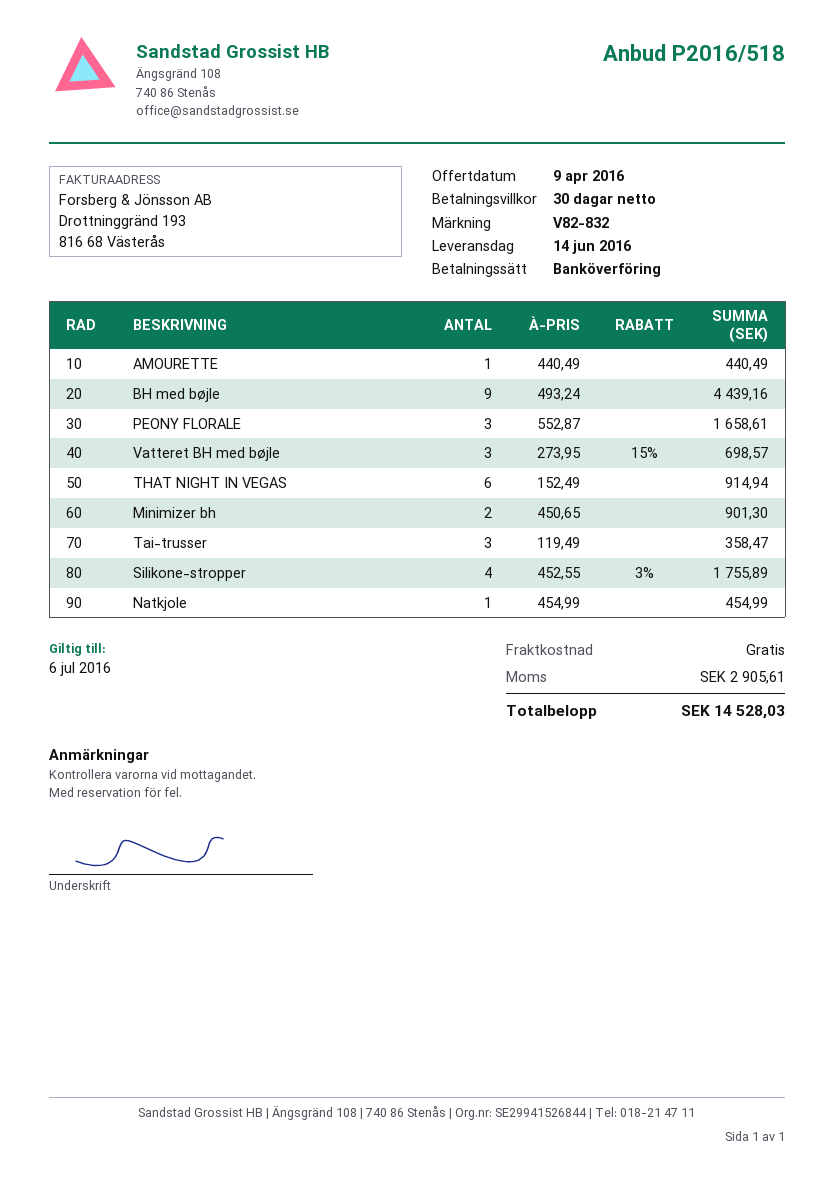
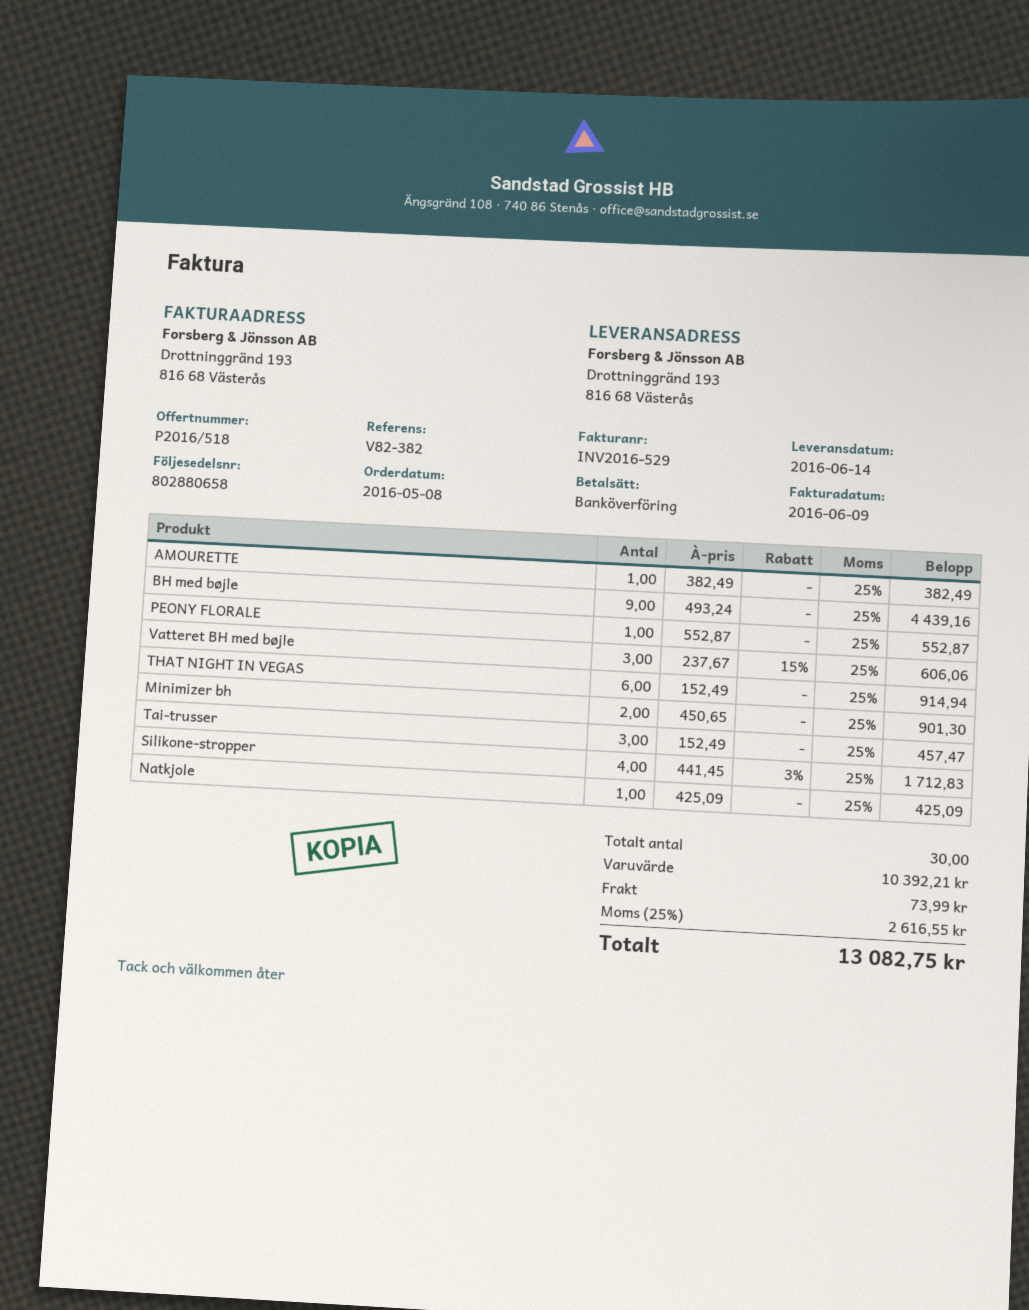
reference: V82-832 -> V82-382
AMOURETTE: 1 x 440.49 = 440.49 -> 1 x 382.49 = 382.49
PEONY FLORALE: 3 x 552.87 = 1658.61 -> 1 x 552.87 = 552.87
Vatteret BH med bøjle: 3 x 273.95 - 15% = 698.57 -> 3 x 237.67 - 15% = 606.06
Tai-trusser: 3 x 119.49 = 358.47 -> 3 x 152.49 = 457.47
Silikone-stropper: 4 x 452.55 - 3% = 1755.89 -> 4 x 441.45 - 3% = 1712.83
Natkjole: 1 x 454.99 = 454.99 -> 1 x 425.09 = 425.09
shipping: 0.00 -> 73.99
tax: 2905.61 -> 2616.55
total: 14528.03 -> 13082.75

